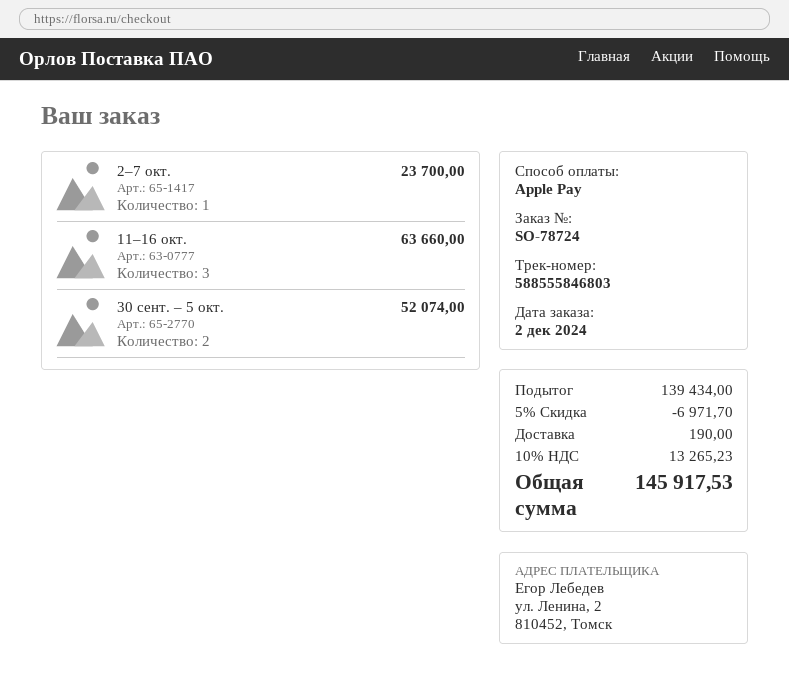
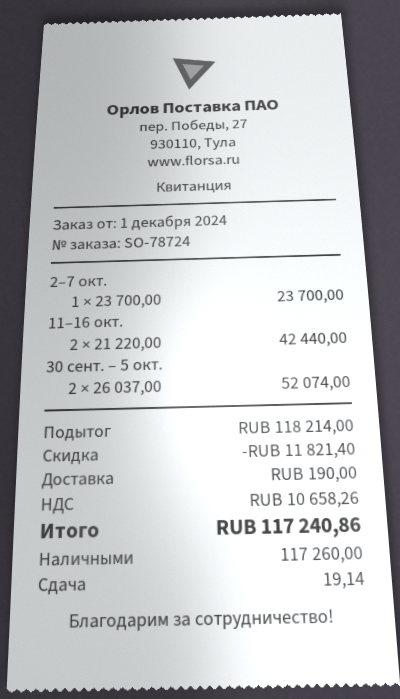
order date: 2024-12-02 -> 2024-12-01
payment method: Apple Pay -> cash
11–16 окт.: 3 for 63660.00 -> 2 for 42440.00
subtotal: 139434.00 -> 118214.00
discount: 6971.70 -> 11821.40
tax: 13265.23 -> 10658.26
total: 145917.53 -> 117240.86

